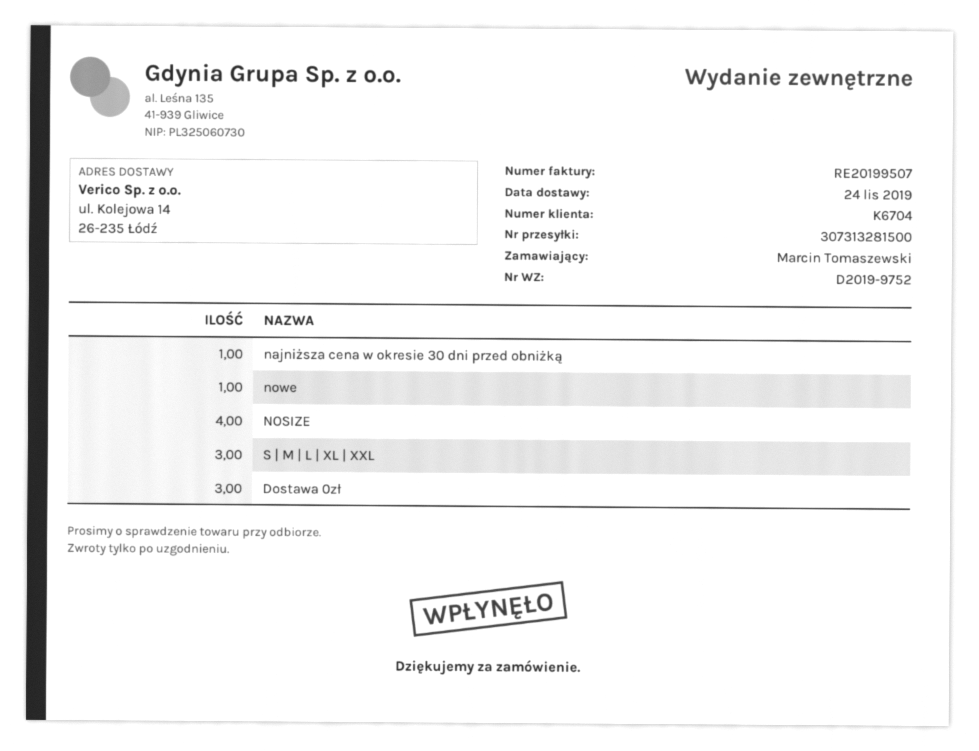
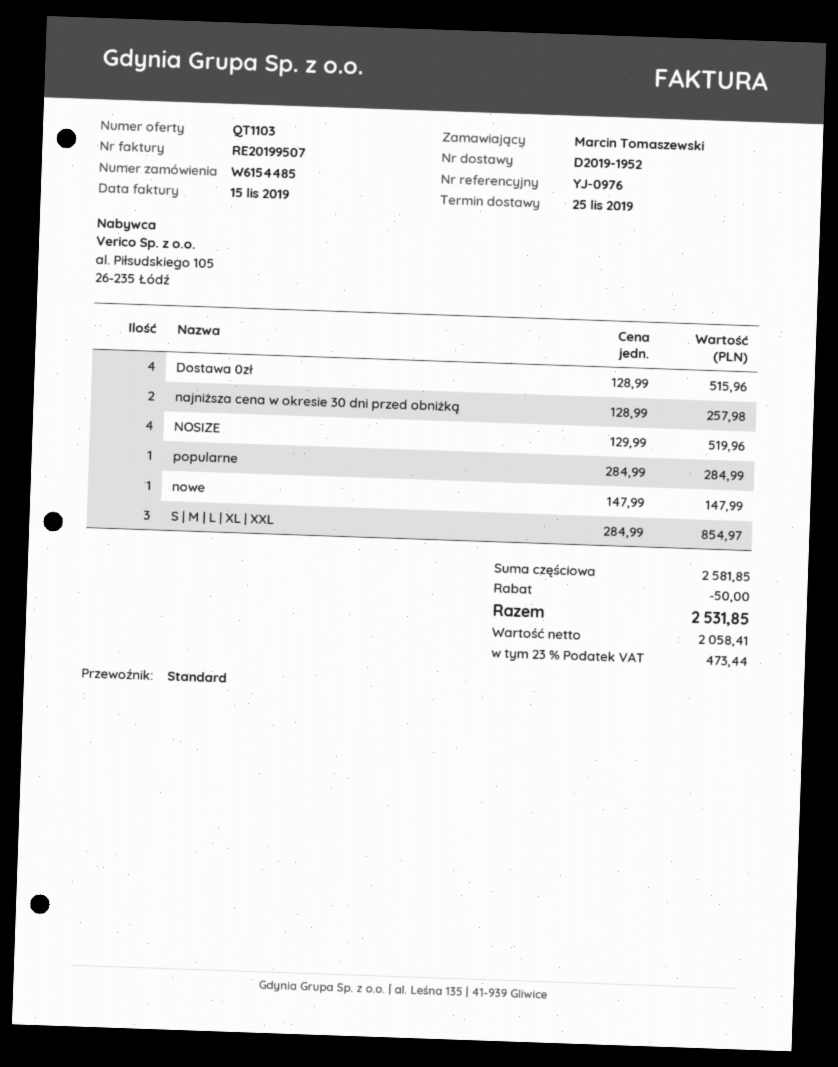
delivery note number: D2019-9752 -> D2019-1952
delivery date: 2019-11-24 -> 2019-11-25
najniższa cena w okresie 30 dni przed obniżką: 1 -> 2
Dostawa 0zł: 3 -> 4
popularne: none -> 1

